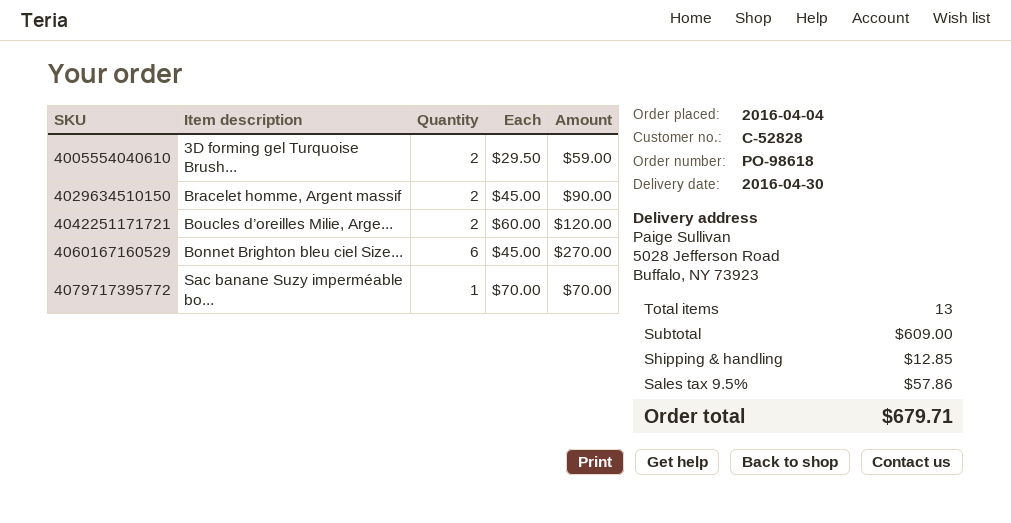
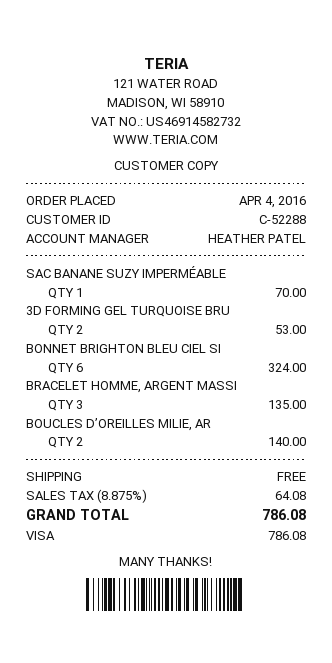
customer number: C-52828 -> C-52288
3D forming gel Turquoise Brush...: 2 for 59.00 -> 2 for 53.00
Bracelet homme, Argent massif: 2 for 90.00 -> 3 for 135.00
Boucles d’oreilles Milie, Arge...: 2 for 120.00 -> 2 for 140.00
Bonnet Brighton bleu ciel Size...: 6 for 270.00 -> 6 for 324.00
shipping: 12.85 -> 0.00
tax: 9.5% = 57.86 -> 8.875% = 64.08
total: 679.71 -> 786.08

